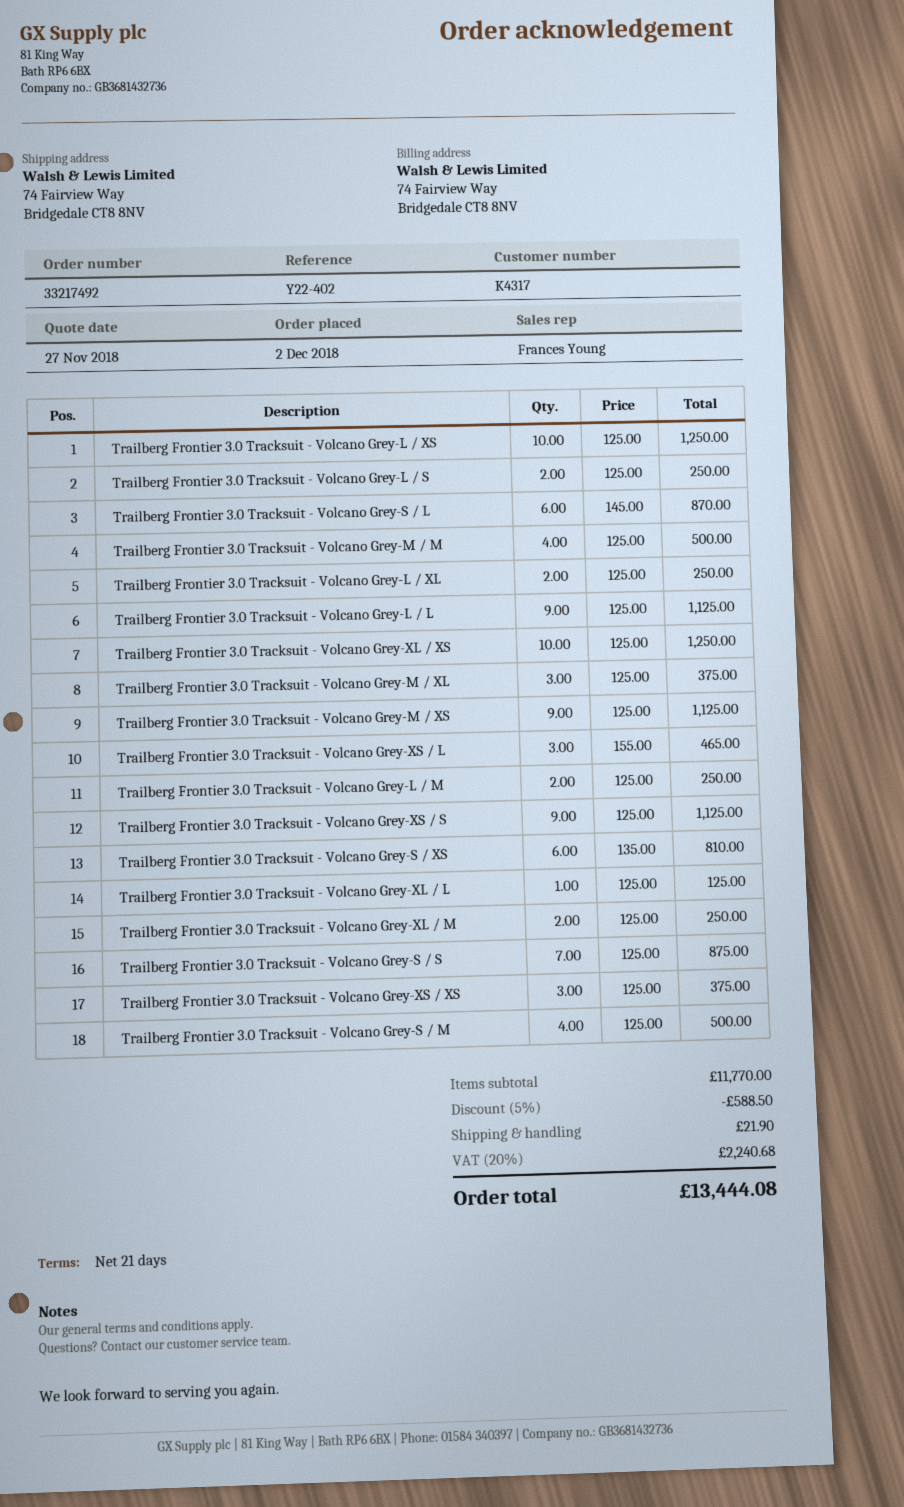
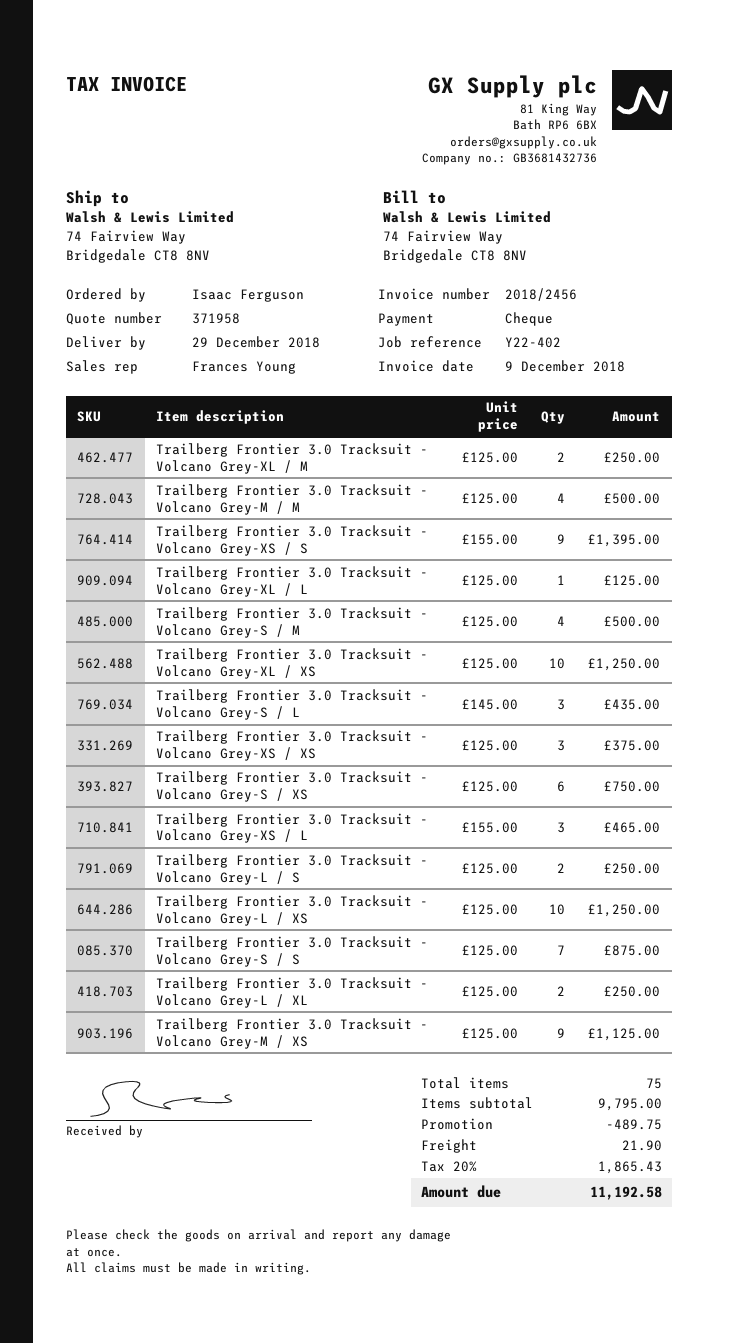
Trailberg Frontier 3.0 Tracksuit - Volcano Grey-S / L: 6 x 145.00 = 870.00 -> 3 x 145.00 = 435.00
Trailberg Frontier 3.0 Tracksuit - Volcano Grey-L / L: 9 x 125.00 = 1125.00 -> none
Trailberg Frontier 3.0 Tracksuit - Volcano Grey-M / XL: 3 x 125.00 = 375.00 -> none
Trailberg Frontier 3.0 Tracksuit - Volcano Grey-L / M: 2 x 125.00 = 250.00 -> none
Trailberg Frontier 3.0 Tracksuit - Volcano Grey-XS / S: 9 x 125.00 = 1125.00 -> 9 x 155.00 = 1395.00
Trailberg Frontier 3.0 Tracksuit - Volcano Grey-S / XS: 6 x 135.00 = 810.00 -> 6 x 125.00 = 750.00
subtotal: 11770.00 -> 9795.00
discount: 588.50 -> 489.75
tax: 20% = 2240.68 -> 20% = 1865.43
total: 13444.08 -> 11192.58

